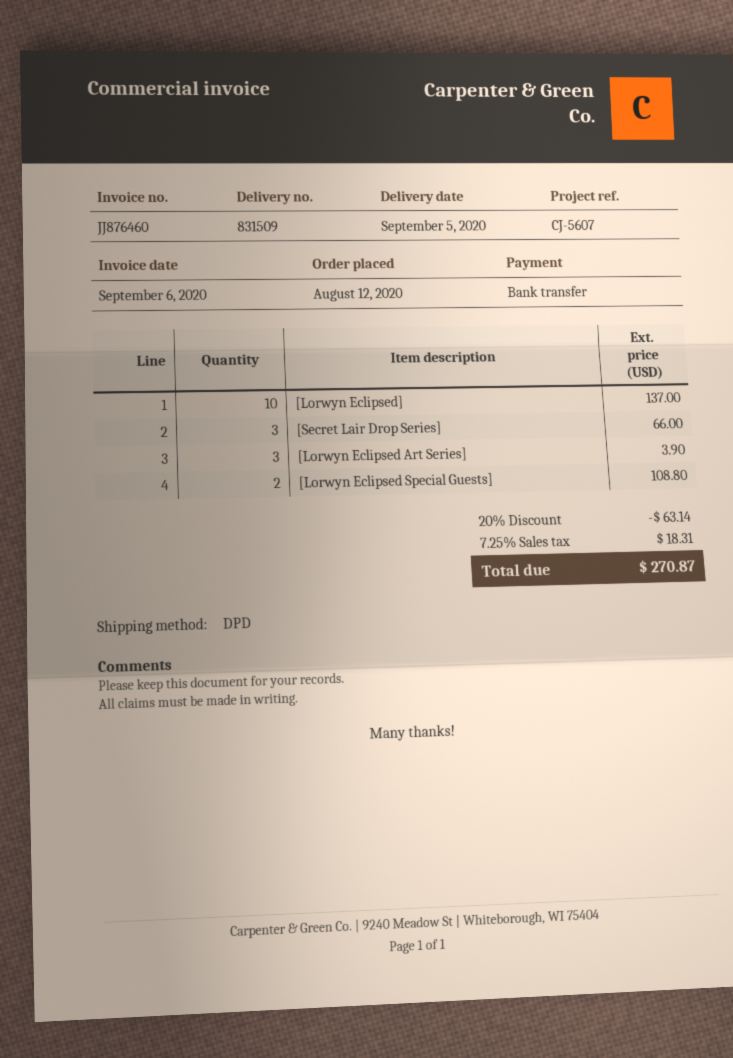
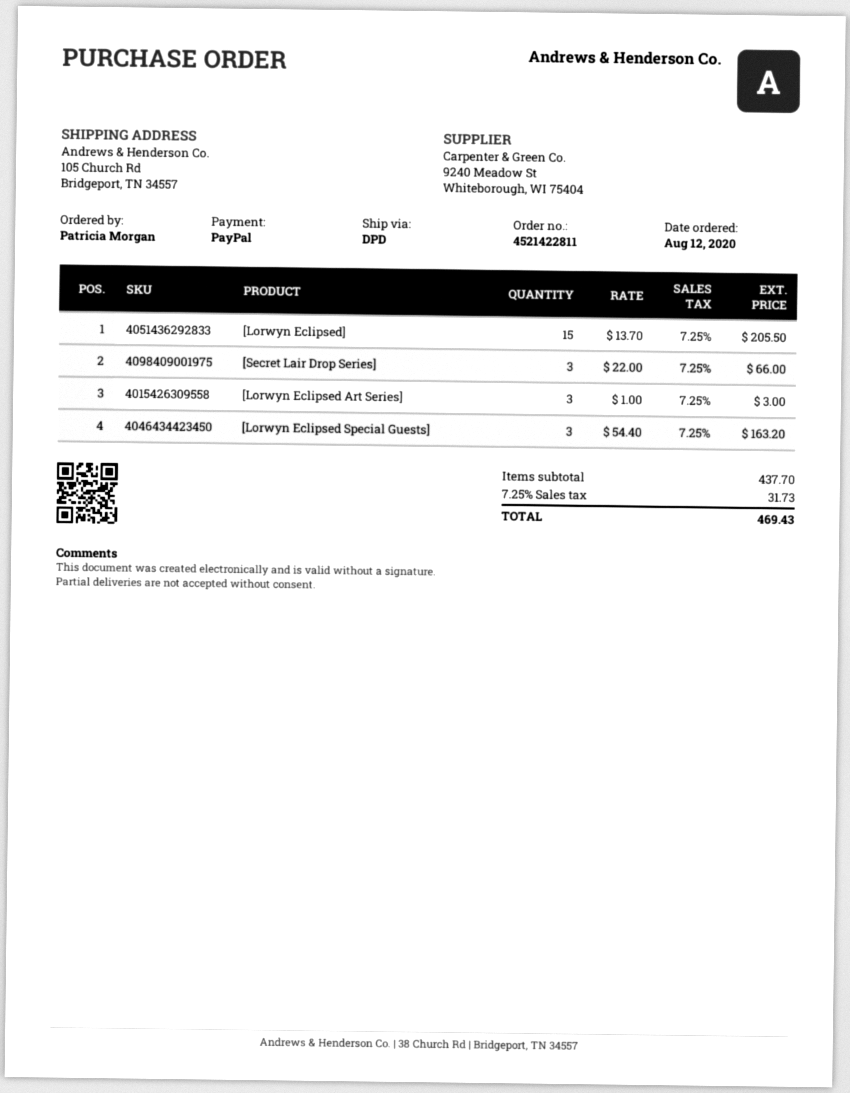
payment method: bank transfer -> PayPal
[Lorwyn Eclipsed]: 10 for 137.00 -> 15 for 205.50
[Lorwyn Eclipsed Art Series]: 3 for 3.90 -> 3 for 3.00
[Lorwyn Eclipsed Special Guests]: 2 for 108.80 -> 3 for 163.20
discount: 20% = 63.14 -> none
tax: 7.25% = 18.31 -> 7.25% = 31.73
total: 270.87 -> 469.43

